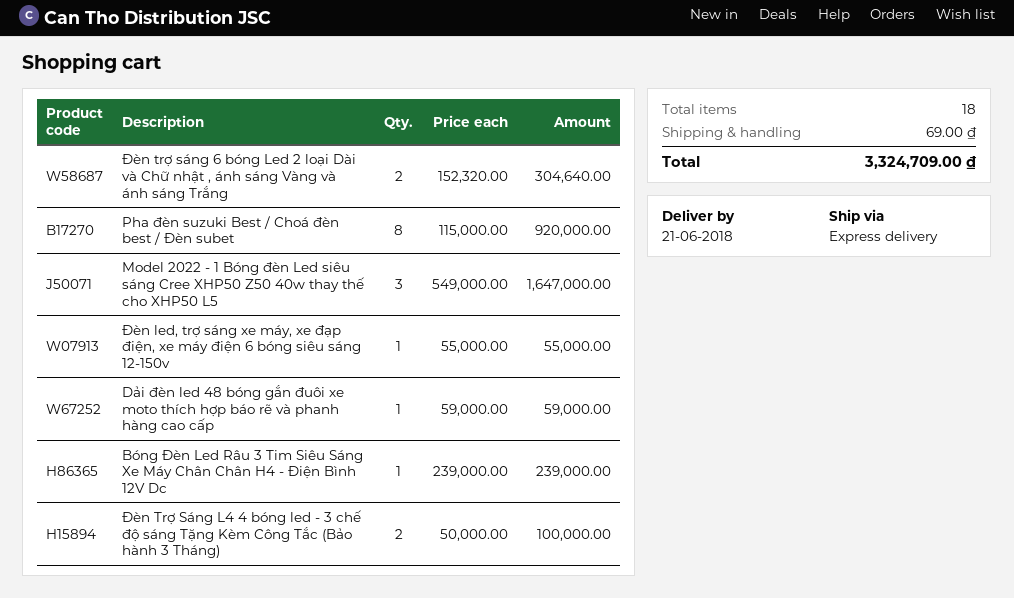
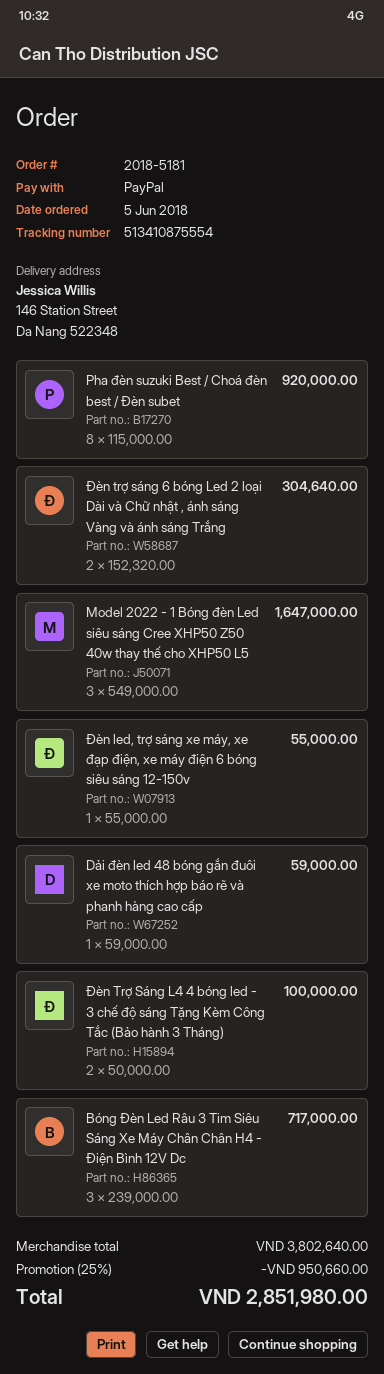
Bóng Đèn Led Râu 3 Tim Siêu Sáng Xe Máy Chân Chân H4 - Điện Bình 12V Dc: 1 x 239000.00 = 239000.00 -> 3 x 239000.00 = 717000.00
discount: none -> 25% = 950660.00
shipping: 69.00 -> none
total: 3324709.00 -> 2851980.00

